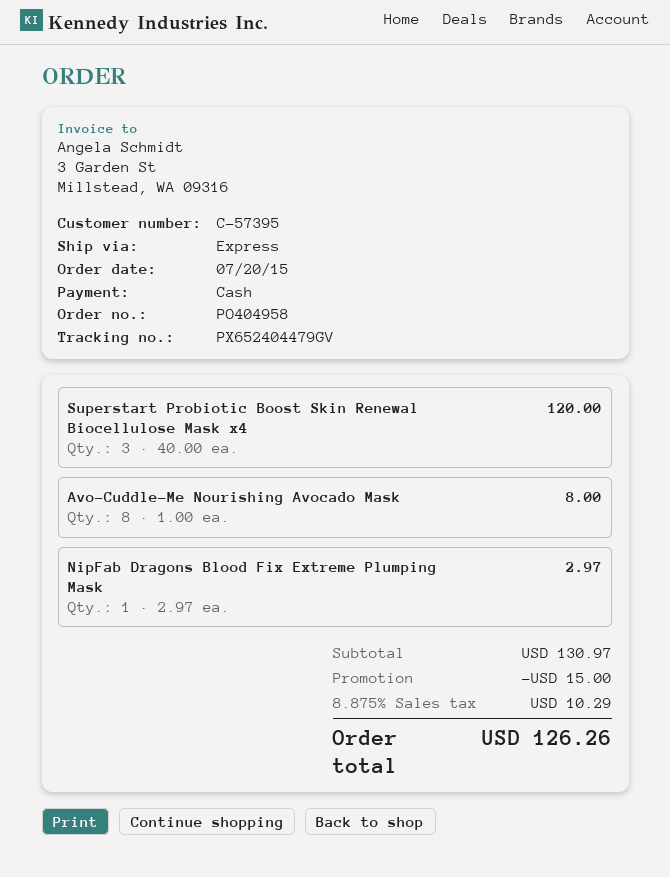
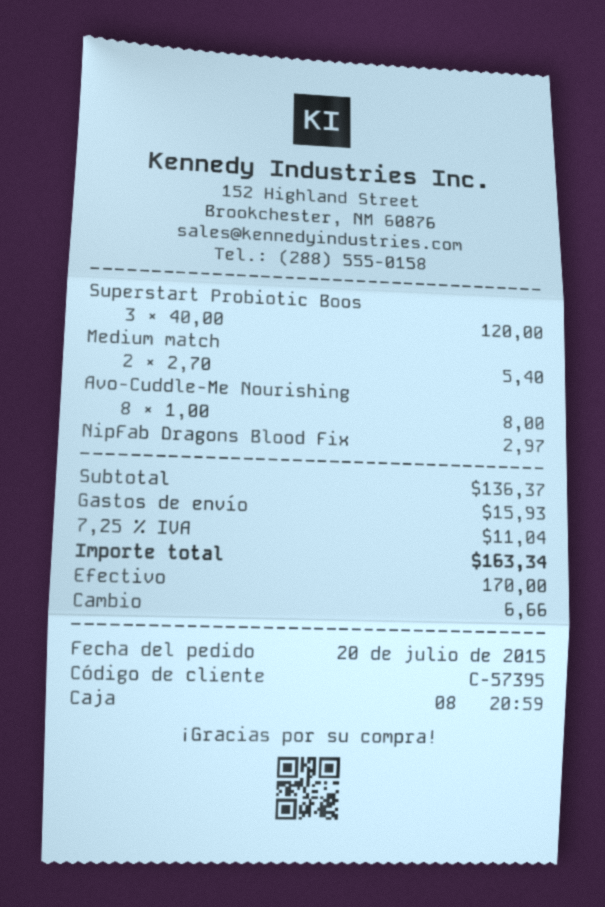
Medium match: none -> 2 x 2.70 = 5.40
subtotal: 130.97 -> 136.37
discount: 15.00 -> none
shipping: none -> 15.93
tax: 8.875% = 10.29 -> 7.25% = 11.04
total: 126.26 -> 163.34

